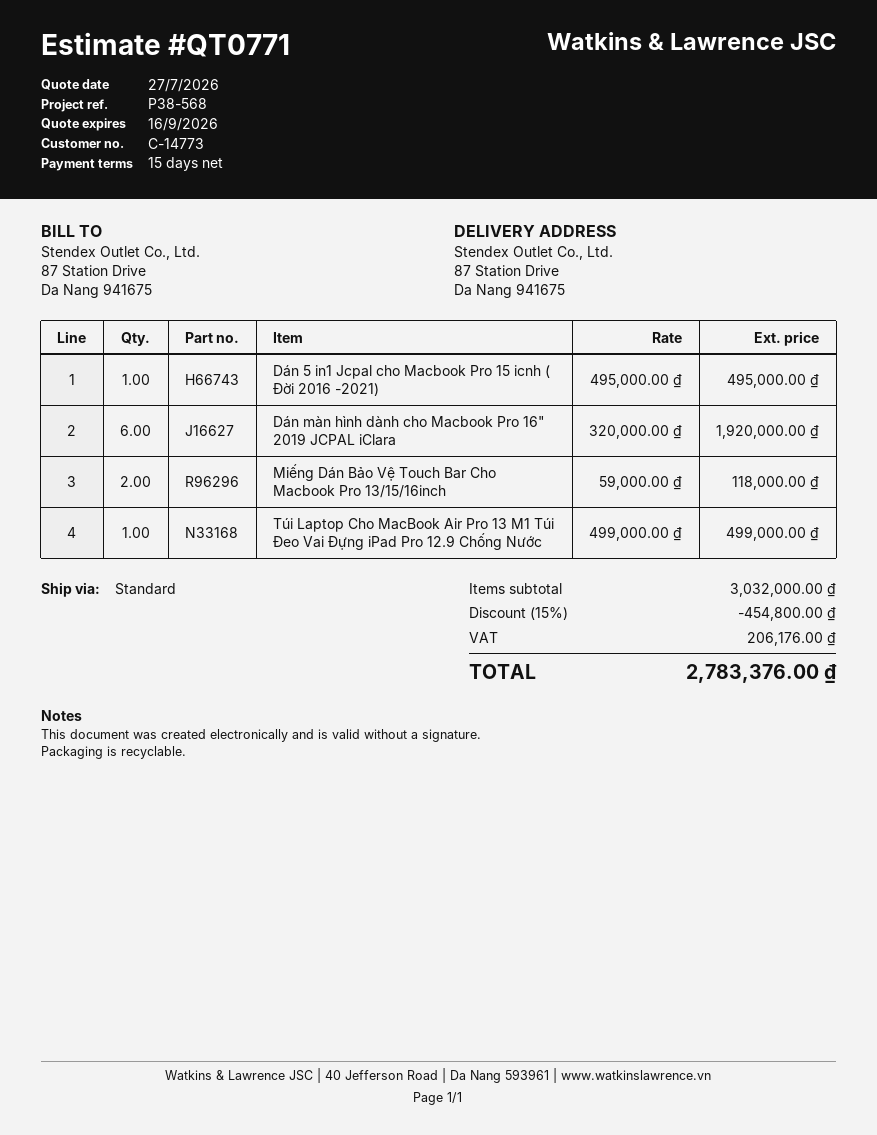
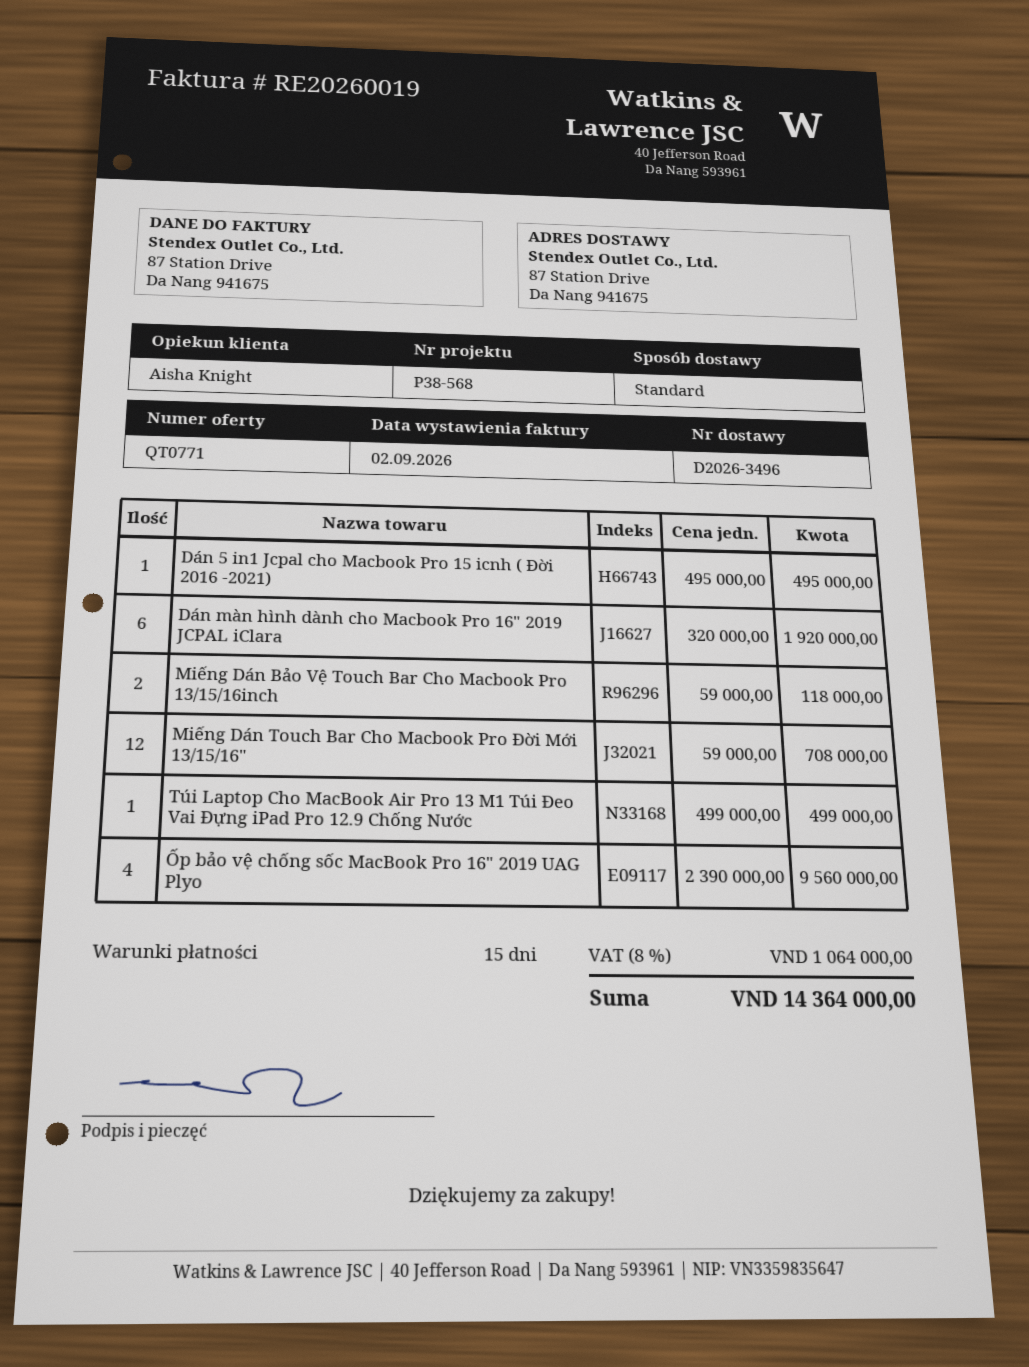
Miếng Dán Touch Bar Cho Macbook Pro Đời Mới 13/15/16": none -> 12 x 59000.00 = 708000.00
Ốp bảo vệ chống sốc MacBook Pro 16" 2019 UAG Plyo: none -> 4 x 2390000.00 = 9560000.00
discount: 15% = 454800.00 -> none
tax: 206176.00 -> 1064000.00
total: 2783376.00 -> 14364000.00

